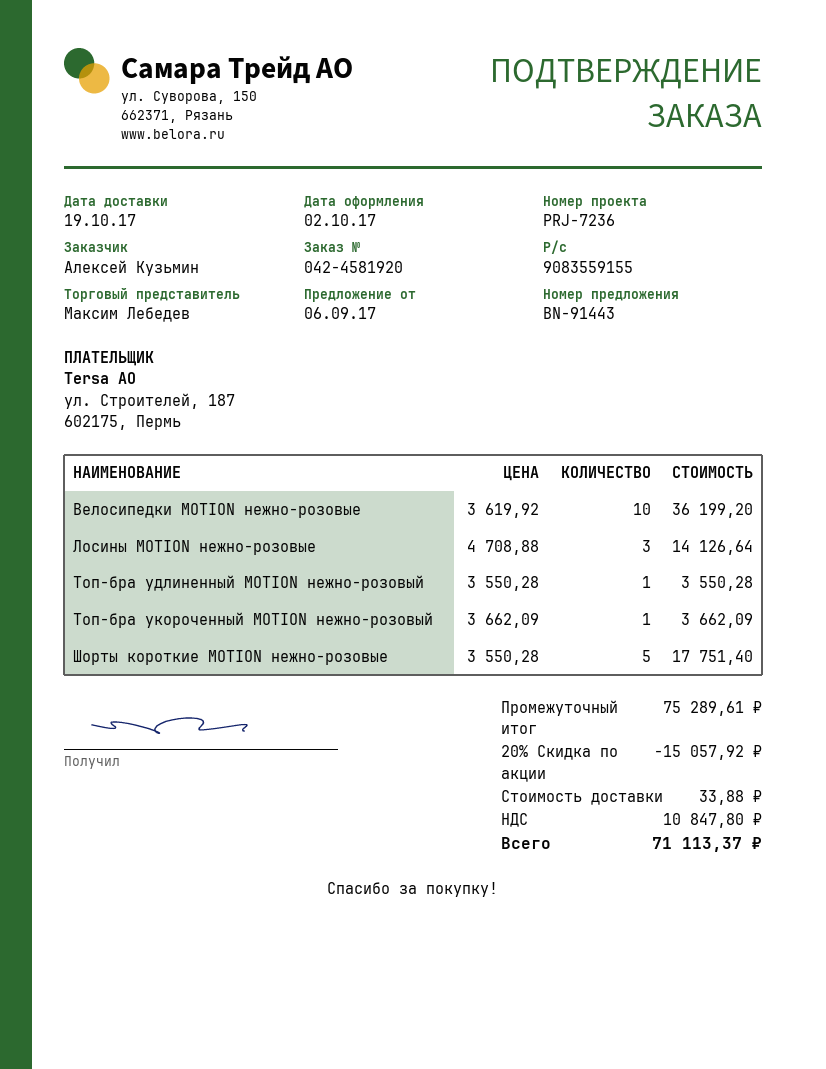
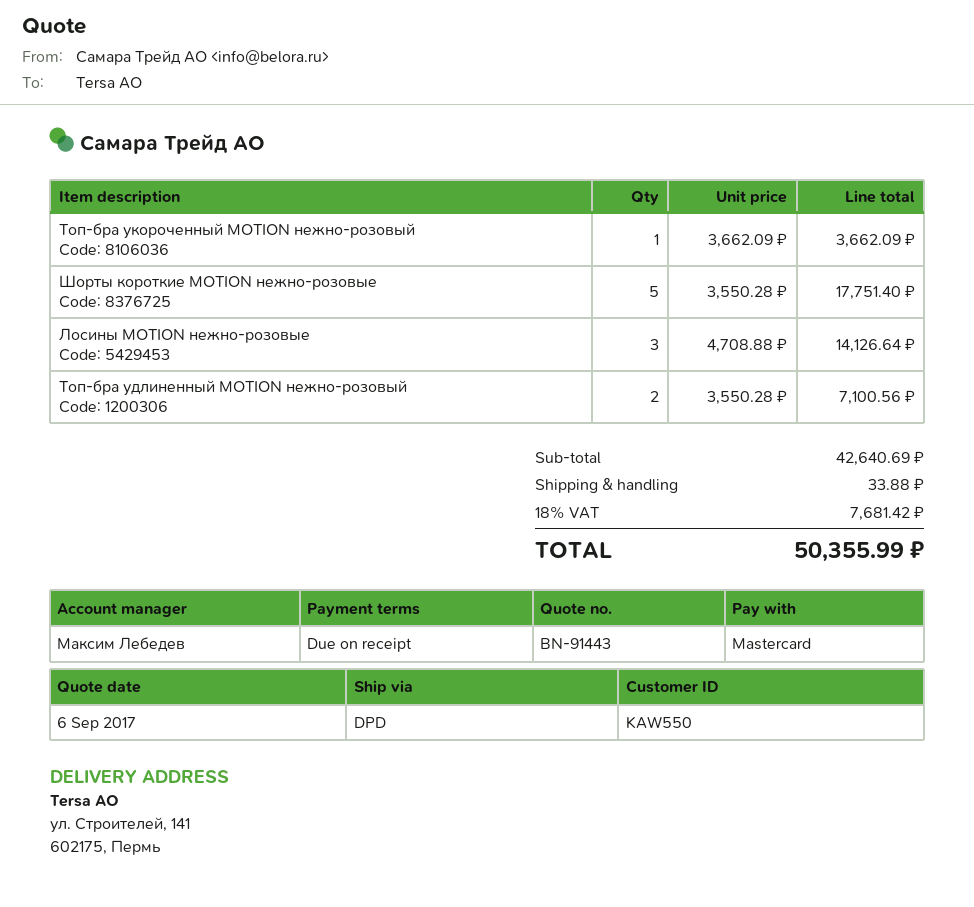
Велосипедки MOTION нежно-розовые: 10 x 3619.92 = 36199.20 -> none
Топ-бра удлиненный MOTION нежно-розовый: 1 x 3550.28 = 3550.28 -> 2 x 3550.28 = 7100.56
subtotal: 75289.61 -> 42640.69
discount: 20% = 15057.92 -> none
tax: 10847.80 -> 7681.42
total: 71113.37 -> 50355.99

